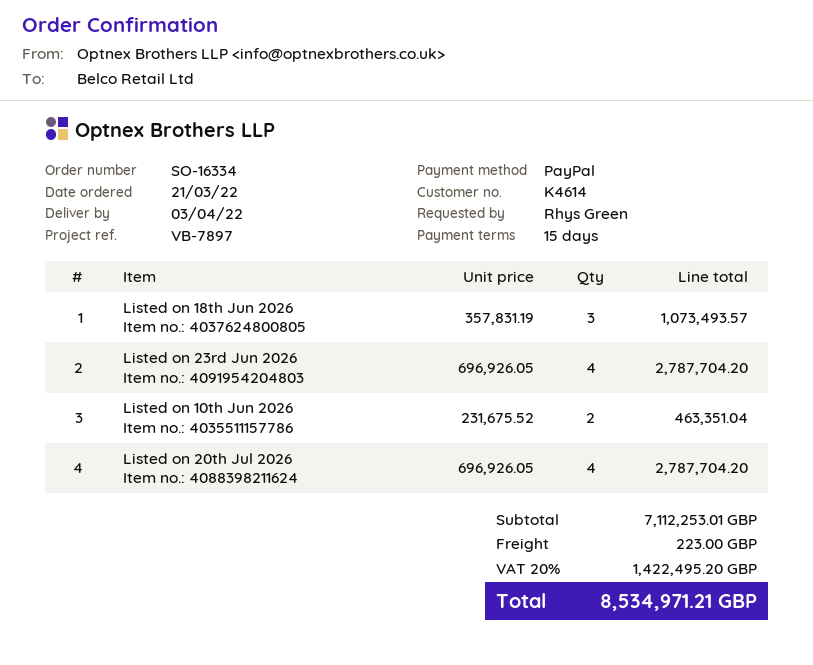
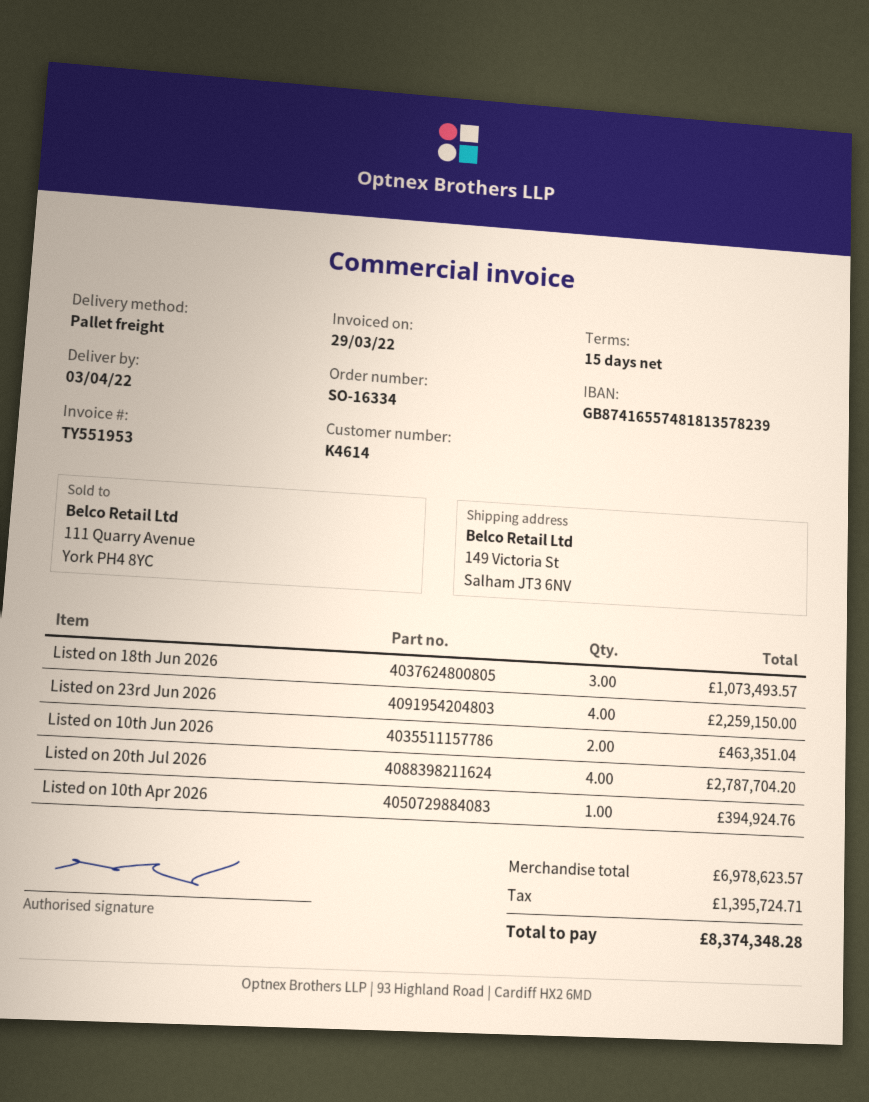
Listed on 23rd Jun 2026: 4 for 2787704.20 -> 4 for 2259150.00
Listed on 10th Apr 2026: none -> 1 for 394924.76
subtotal: 7112253.01 -> 6978623.57
shipping: 223.00 -> none
tax: 1422495.20 -> 1395724.71
total: 8534971.21 -> 8374348.28

